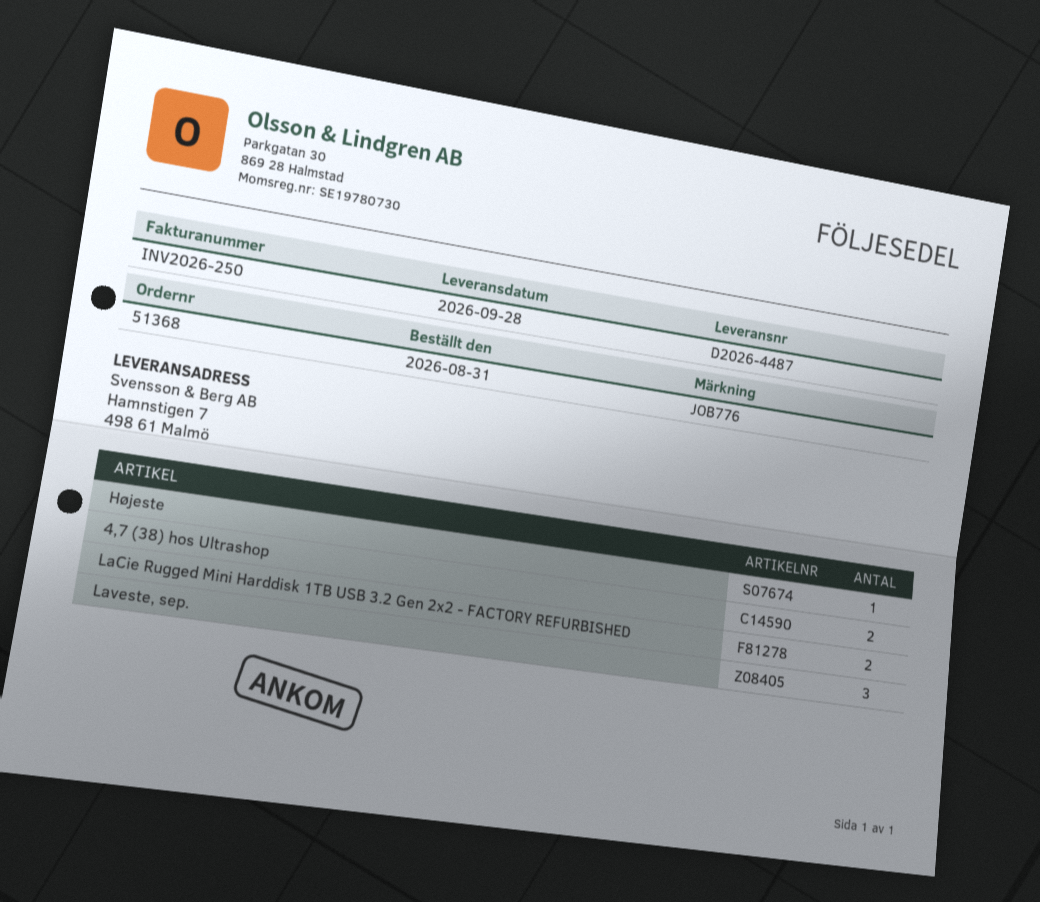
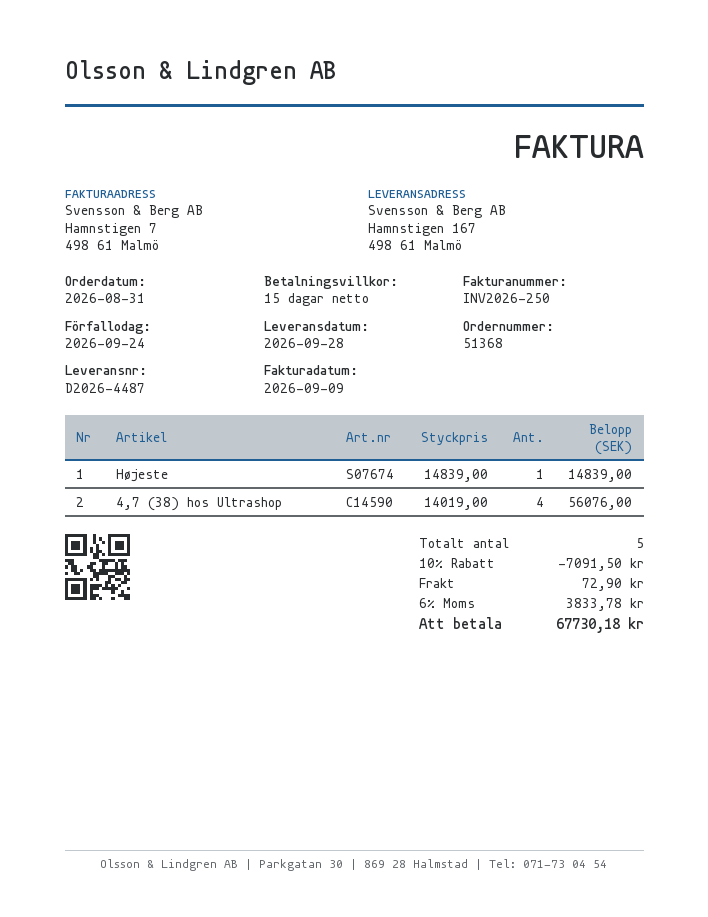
ship to: Hamnstigen 7, 498 61 Malmö -> Hamnstigen 167, 498 61 Malmö
4,7 (38) hos Ultrashop: 2 -> 4
LaCie Rugged Mini Harddisk 1TB USB 3.2 Gen 2x2 - FACTORY REFURBISHED: 2 -> none
Laveste, sep.: 3 -> none

